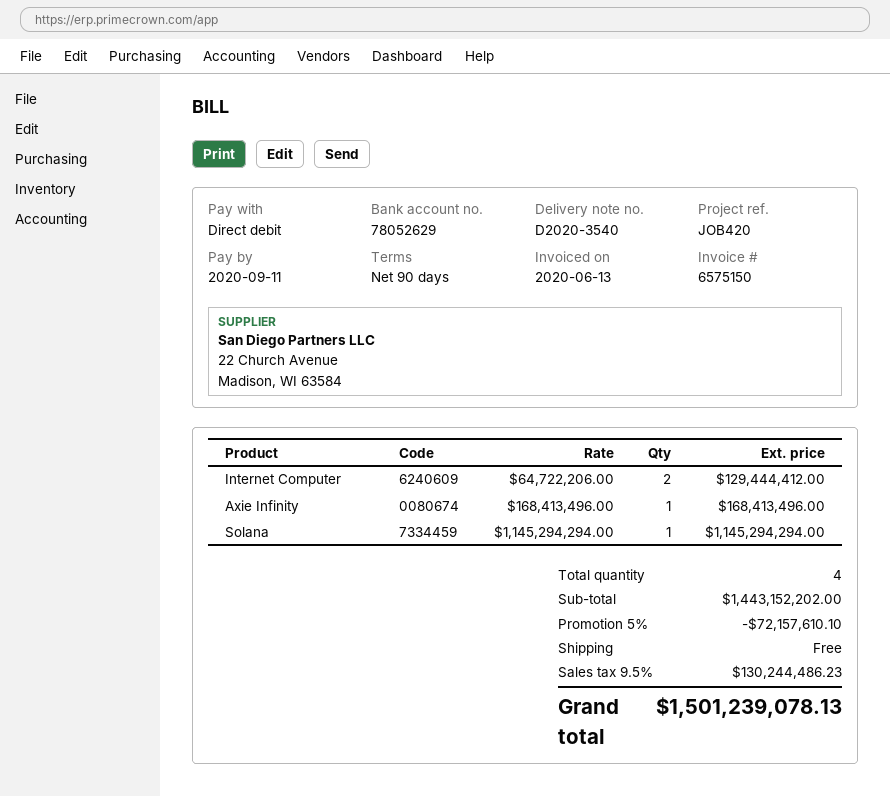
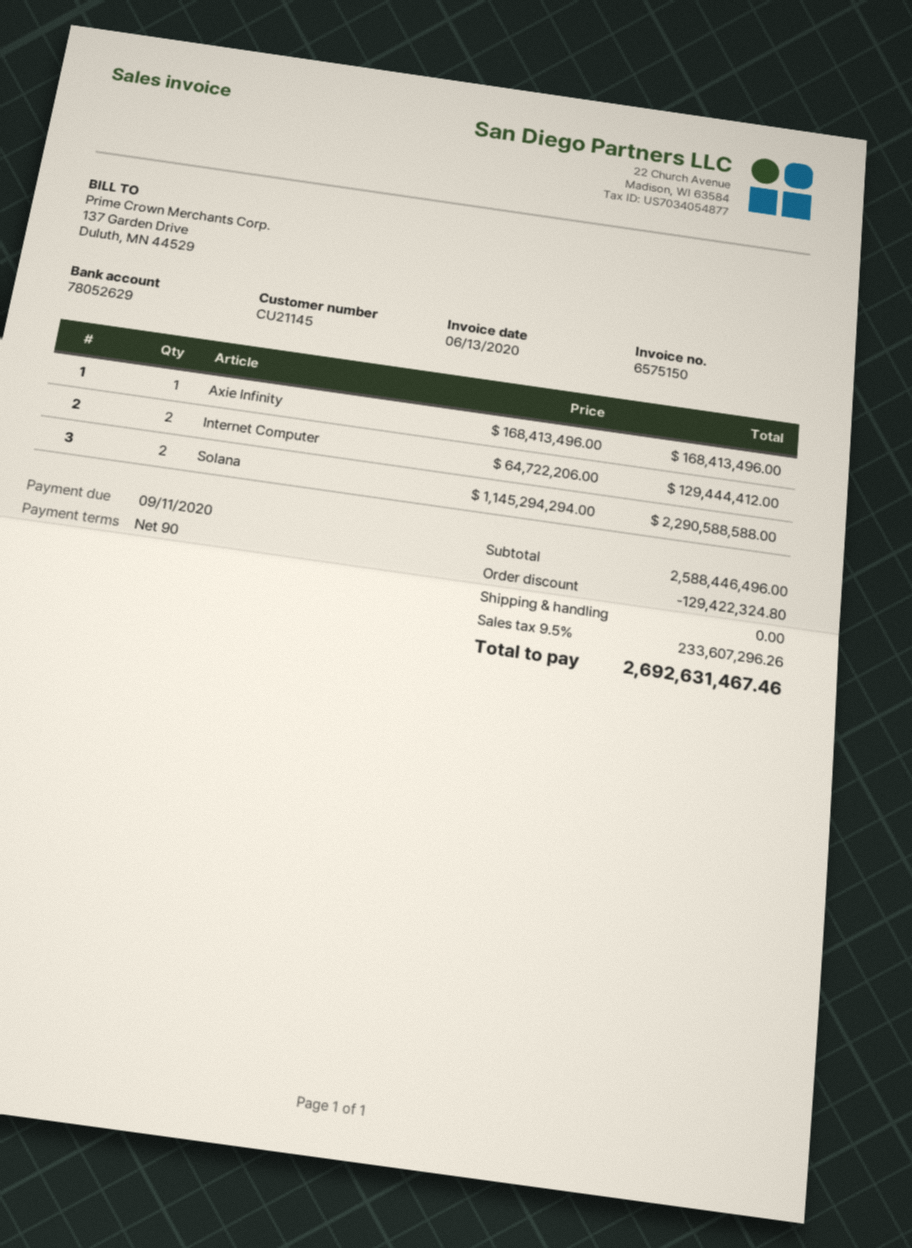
Solana: 1 x 1145294294.00 = 1145294294.00 -> 2 x 1145294294.00 = 2290588588.00
subtotal: 1443152202.00 -> 2588446496.00
discount: 72157610.10 -> 129422324.80
tax: 9.5% = 130244486.23 -> 9.5% = 233607296.26
total: 1501239078.13 -> 2692631467.46

